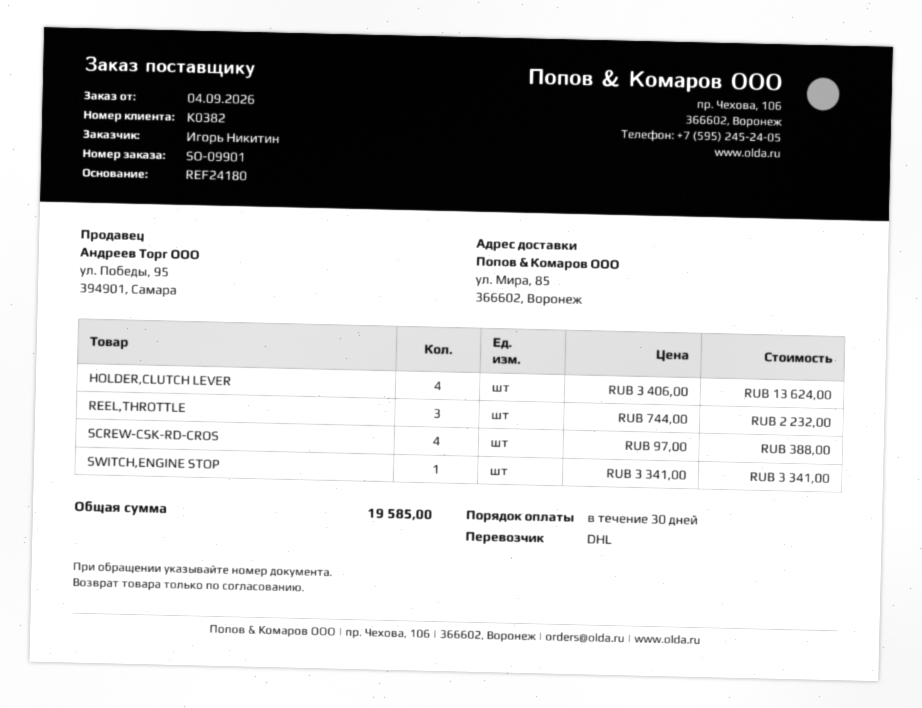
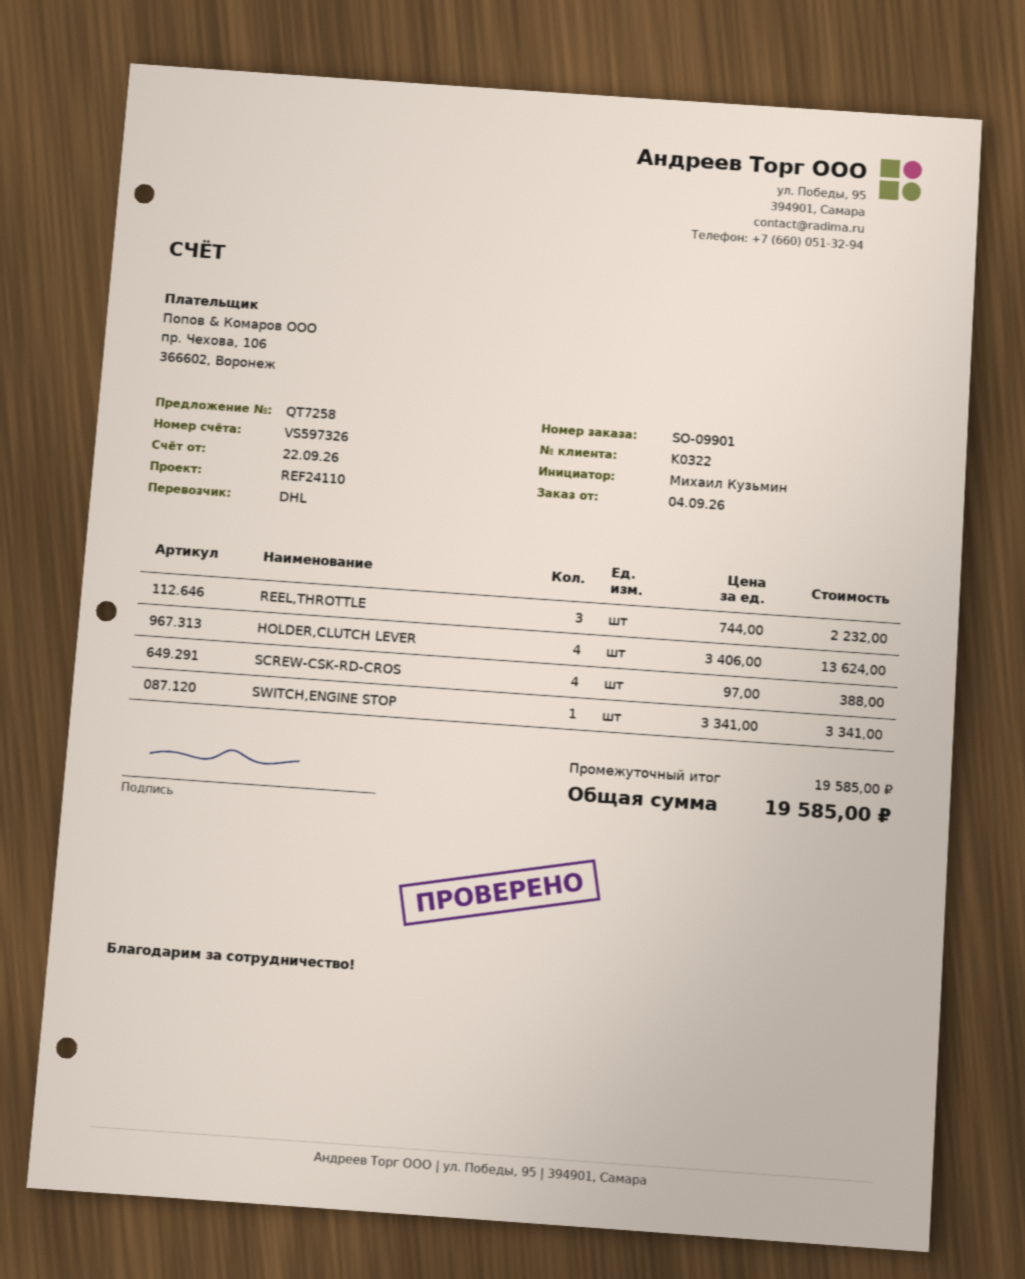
customer number: K0382 -> K0322
reference: REF24180 -> REF24110
ordered by: Игорь Никитин -> Михаил Кузьмин

